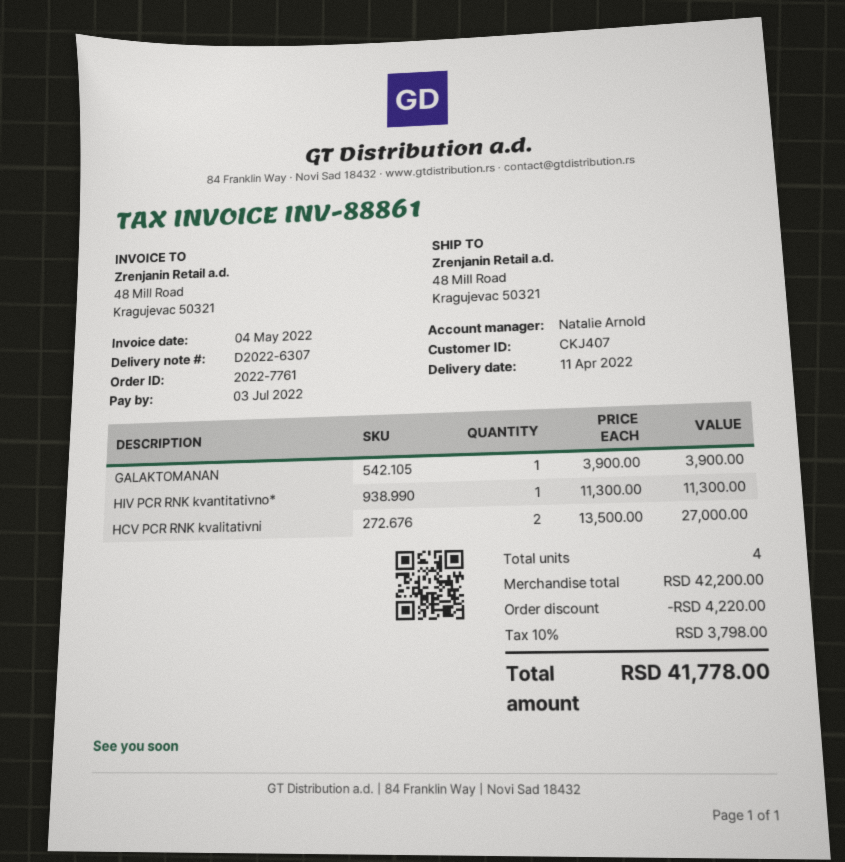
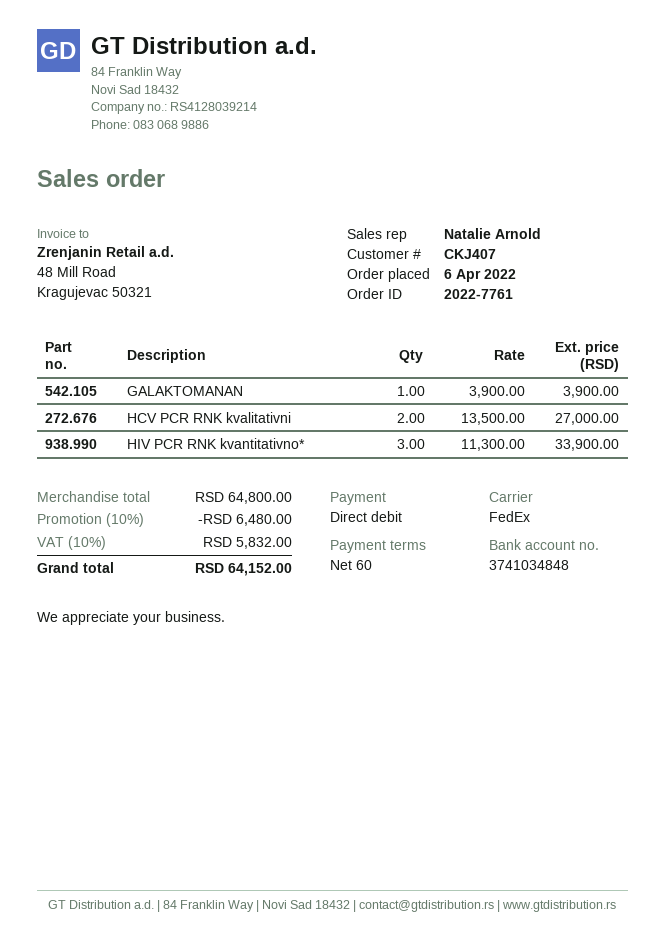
HIV PCR RNK kvantitativno*: 1 x 11300.00 = 11300.00 -> 3 x 11300.00 = 33900.00
subtotal: 42200.00 -> 64800.00
discount: 4220.00 -> 6480.00
tax: 10% = 3798.00 -> 10% = 5832.00
total: 41778.00 -> 64152.00

